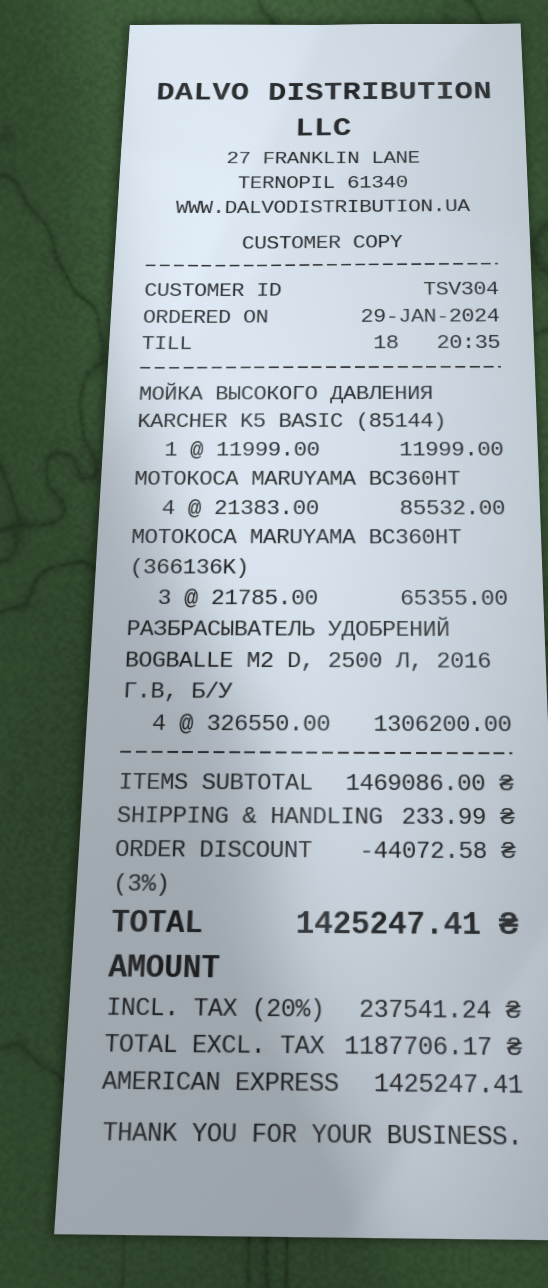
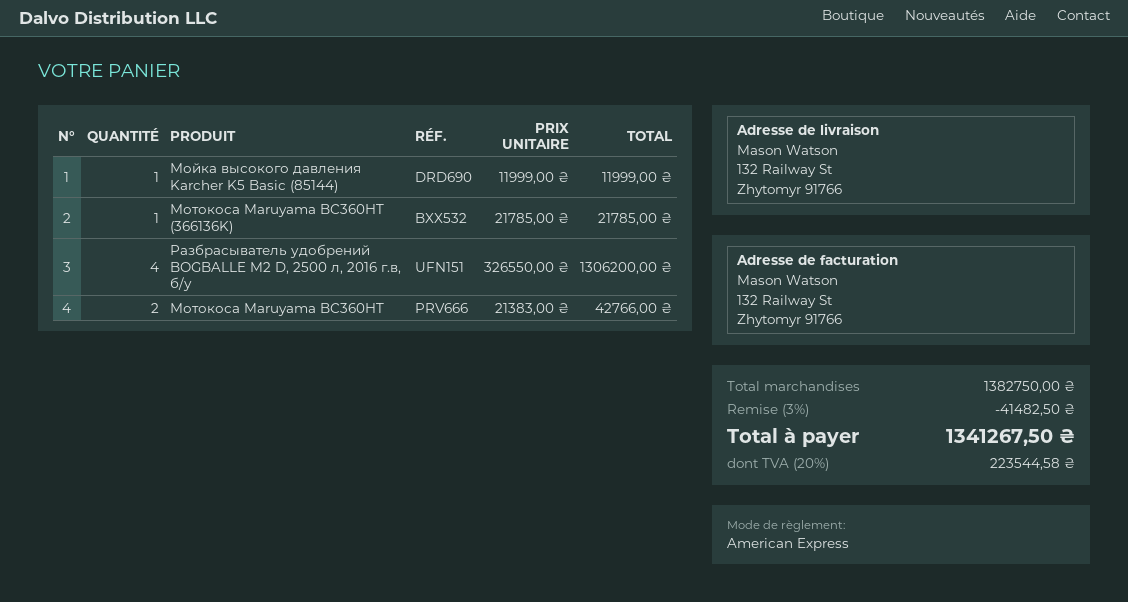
МОТОКОСА MARUYAMA BC360HT: 4 x 21383.00 = 85532.00 -> 2 x 21383.00 = 42766.00
МОТОКОСА MARUYAMA BC360HT (366136K): 3 x 21785.00 = 65355.00 -> 1 x 21785.00 = 21785.00
subtotal: 1469086.00 -> 1382750.00
discount: 3% = 44072.58 -> 3% = 41482.50
shipping: 233.99 -> none
tax: 20% = 237541.24 -> 20% = 223544.58
total: 1425247.41 -> 1341267.50

